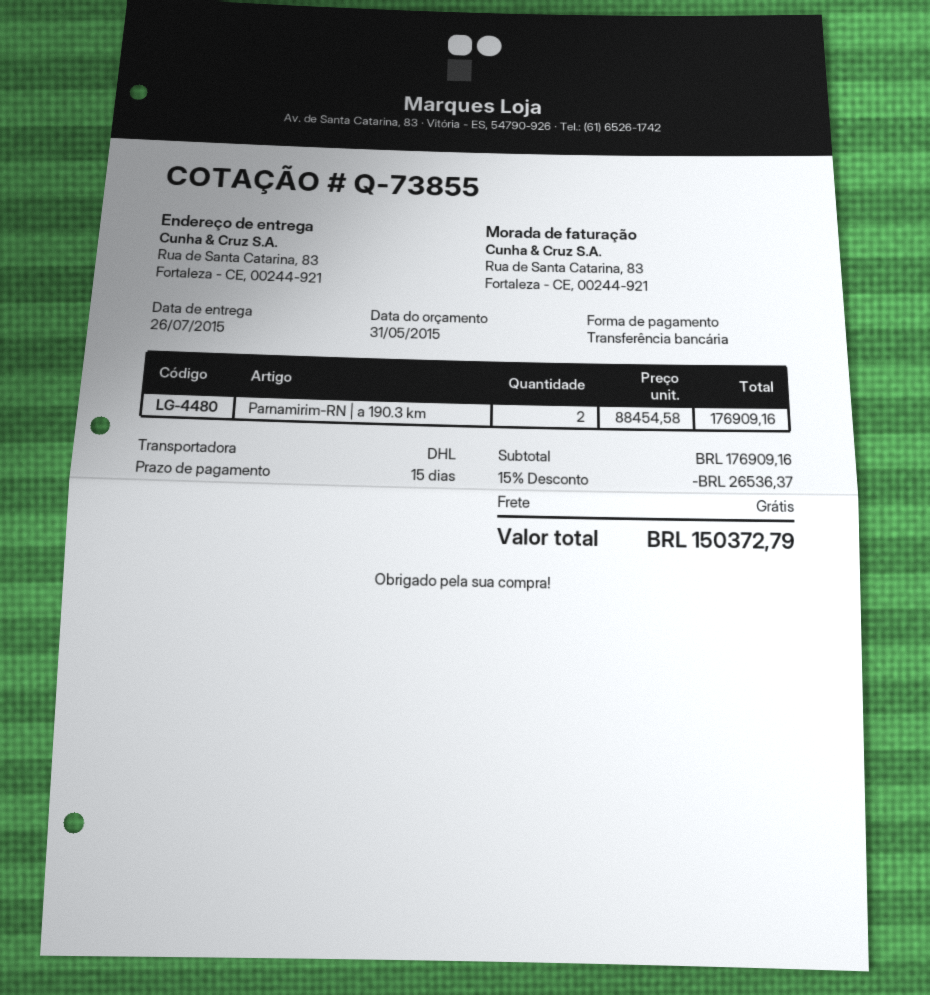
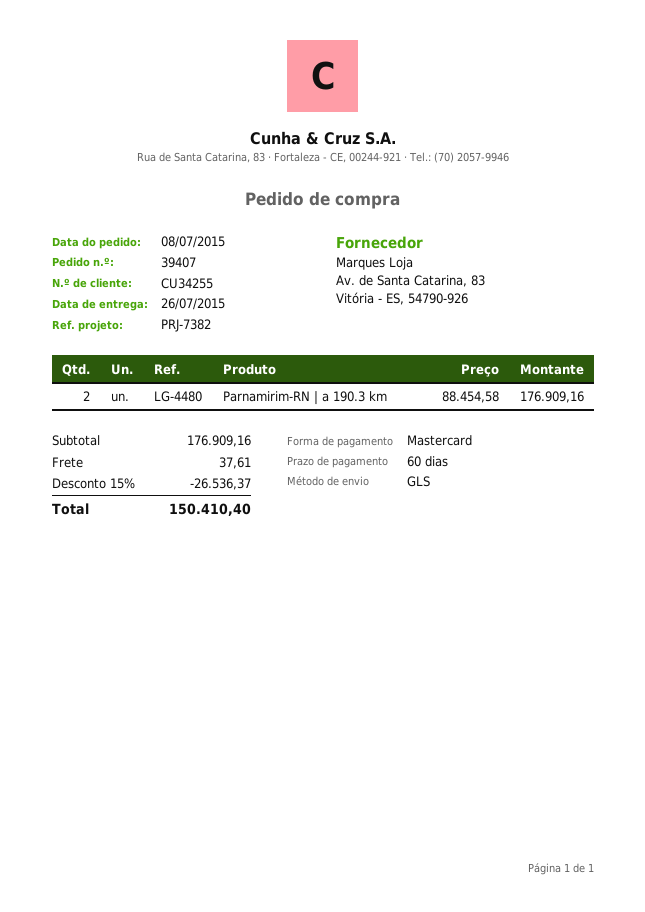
payment terms: 15 days -> 60 days
payment method: bank transfer -> Mastercard
shipping method: DHL -> GLS
shipping: 0.00 -> 37.61
total: 150372.79 -> 150410.40

